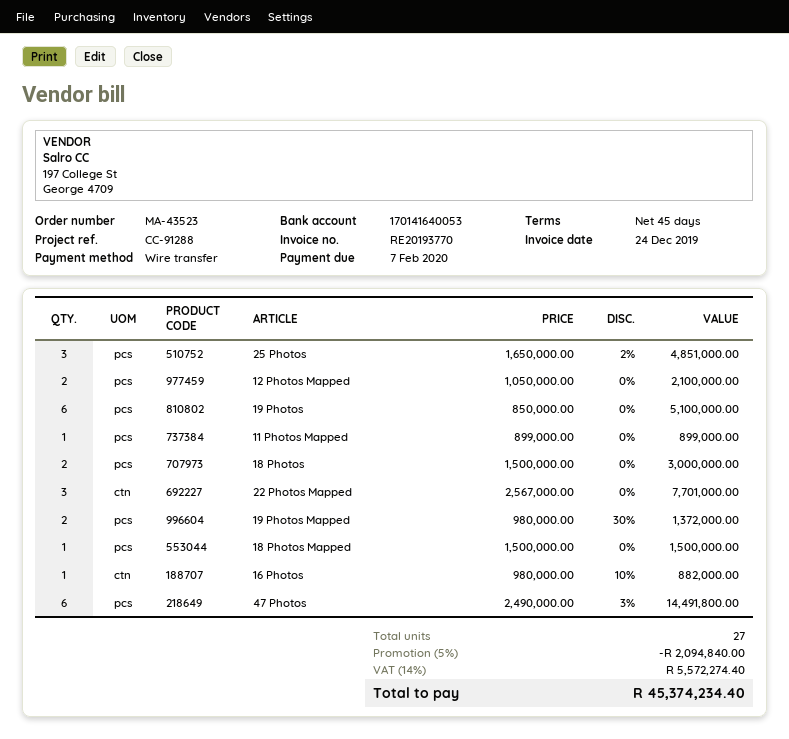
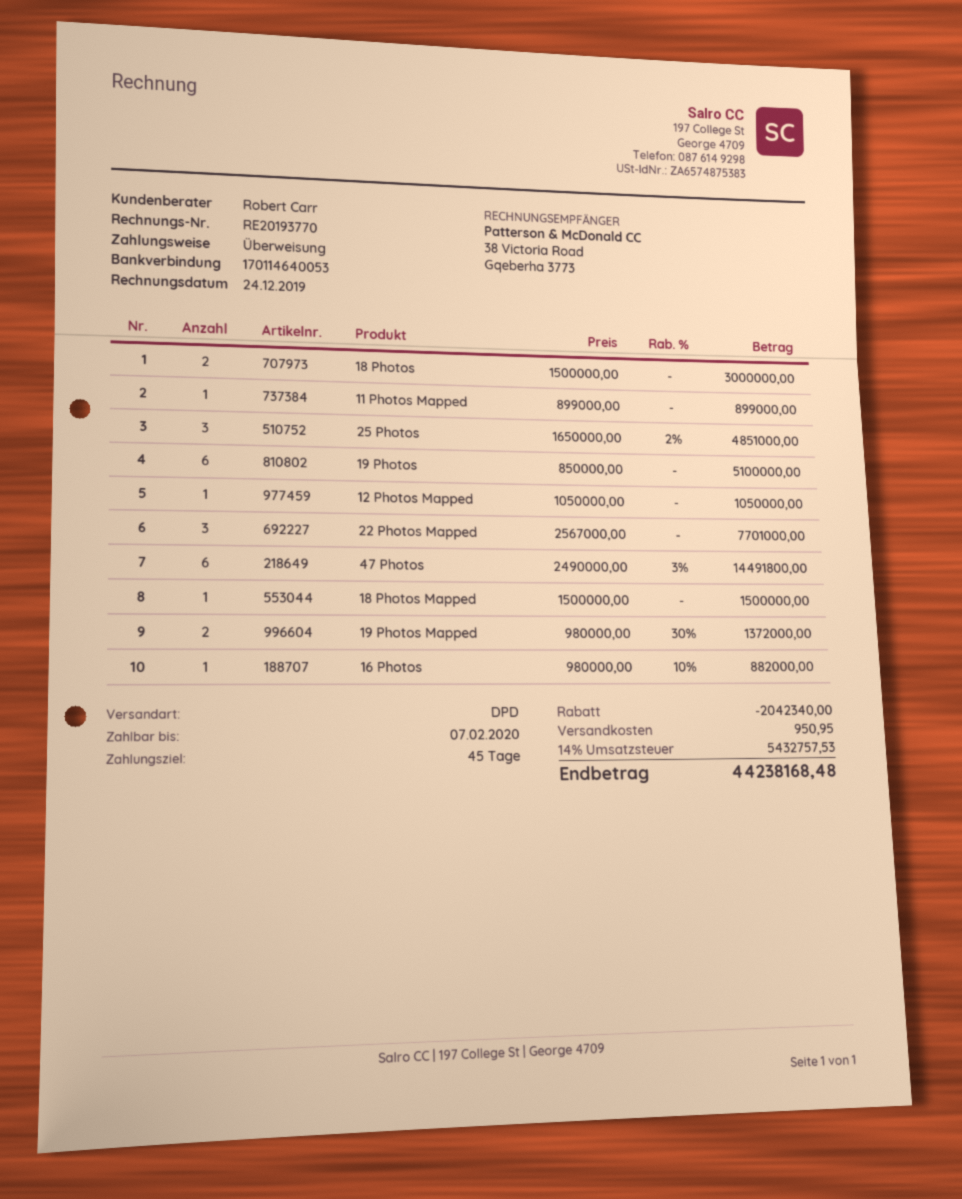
bank account: 170141640053 -> 170114640053
12 Photos Mapped: 2 x 1050000.00 = 2100000.00 -> 1 x 1050000.00 = 1050000.00
discount: 2094840.00 -> 2042340.00
shipping: none -> 950.95
tax: 14% = 5572274.40 -> 14% = 5432757.53
total: 45374234.40 -> 44238168.48

